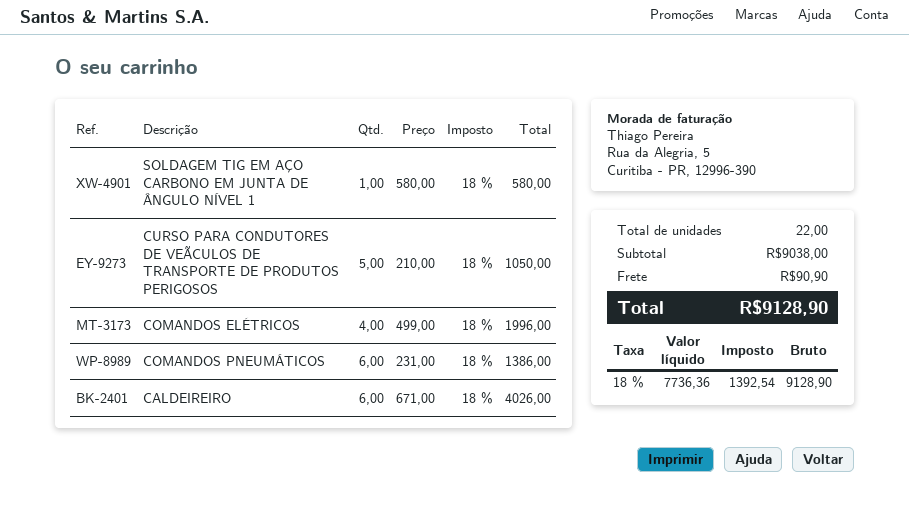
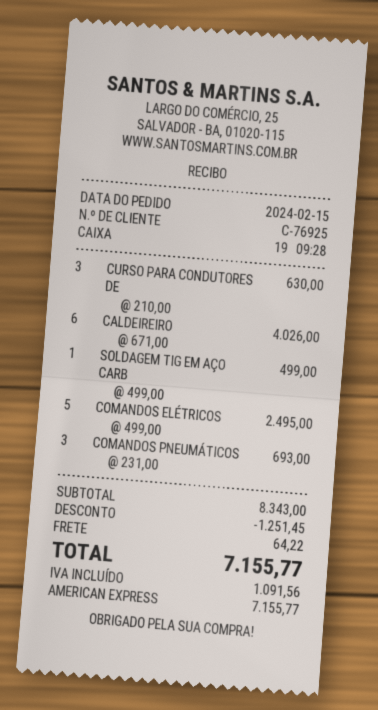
SOLDAGEM TIG EM AÇO CARBONO EM JUNTA DE ÂNGULO NÍVEL 1: 1 x 580.00 = 580.00 -> 1 x 499.00 = 499.00
CURSO PARA CONDUTORES DE VEÃCULOS DE TRANSPORTE DE PRODUTOS PERIGOSOS: 5 x 210.00 = 1050.00 -> 3 x 210.00 = 630.00
COMANDOS ELÉTRICOS: 4 x 499.00 = 1996.00 -> 5 x 499.00 = 2495.00
COMANDOS PNEUMÁTICOS: 6 x 231.00 = 1386.00 -> 3 x 231.00 = 693.00
subtotal: 9038.00 -> 8343.00
discount: none -> 1251.45
shipping: 90.90 -> 64.22
tax: 1392.54 -> 1091.56
total: 9128.90 -> 7155.77

